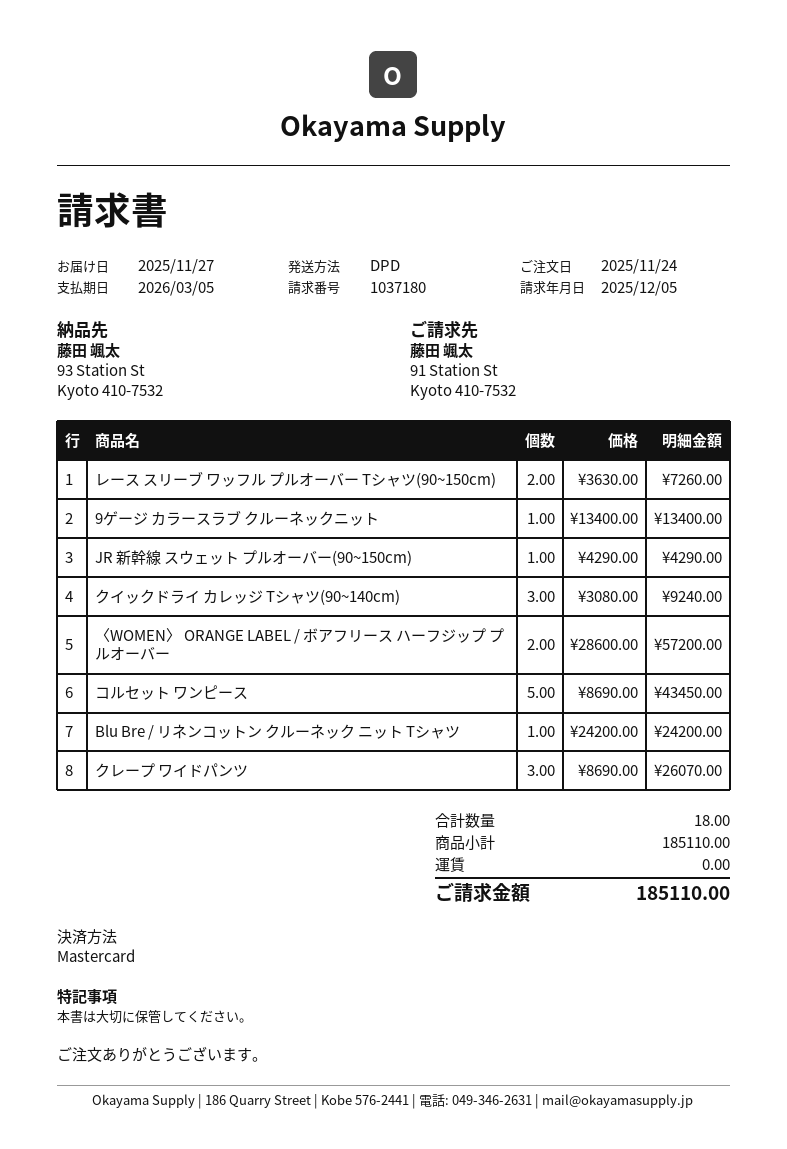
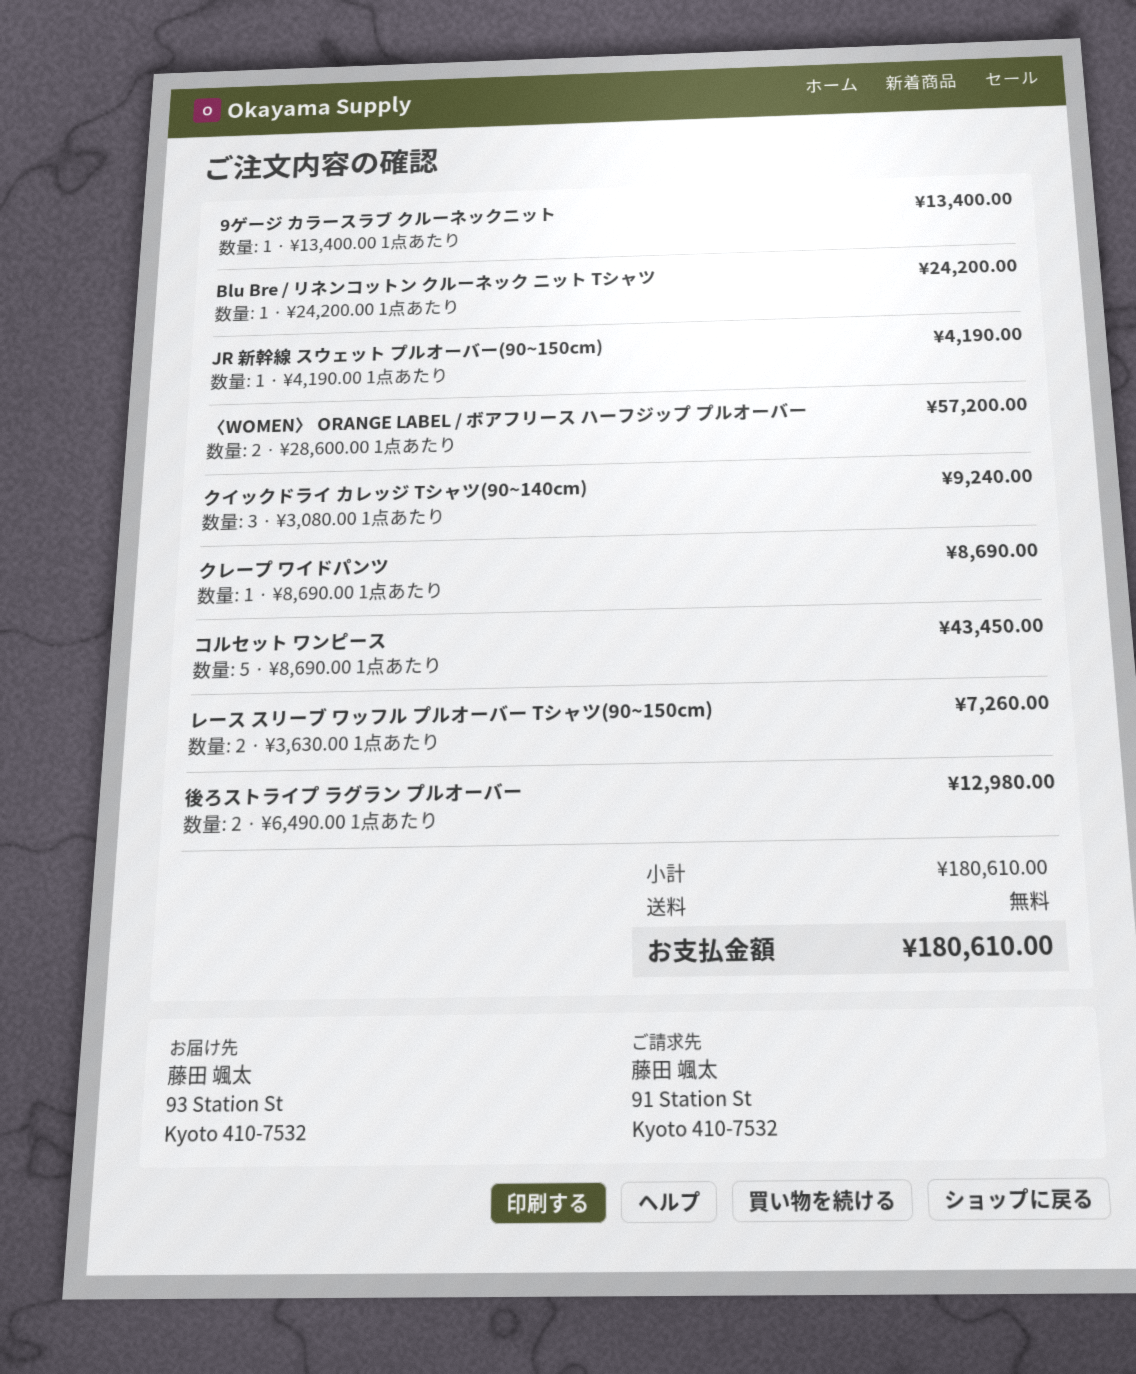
JR 新幹線 スウェット プルオーバー(90~150cm): 1 x 4290.00 = 4290.00 -> 1 x 4190.00 = 4190.00
クレープ ワイドパンツ: 3 x 8690.00 = 26070.00 -> 1 x 8690.00 = 8690.00
後ろストライプ ラグラン プルオーバー: none -> 2 x 6490.00 = 12980.00
subtotal: 185110.00 -> 180610.00
total: 185110.00 -> 180610.00

